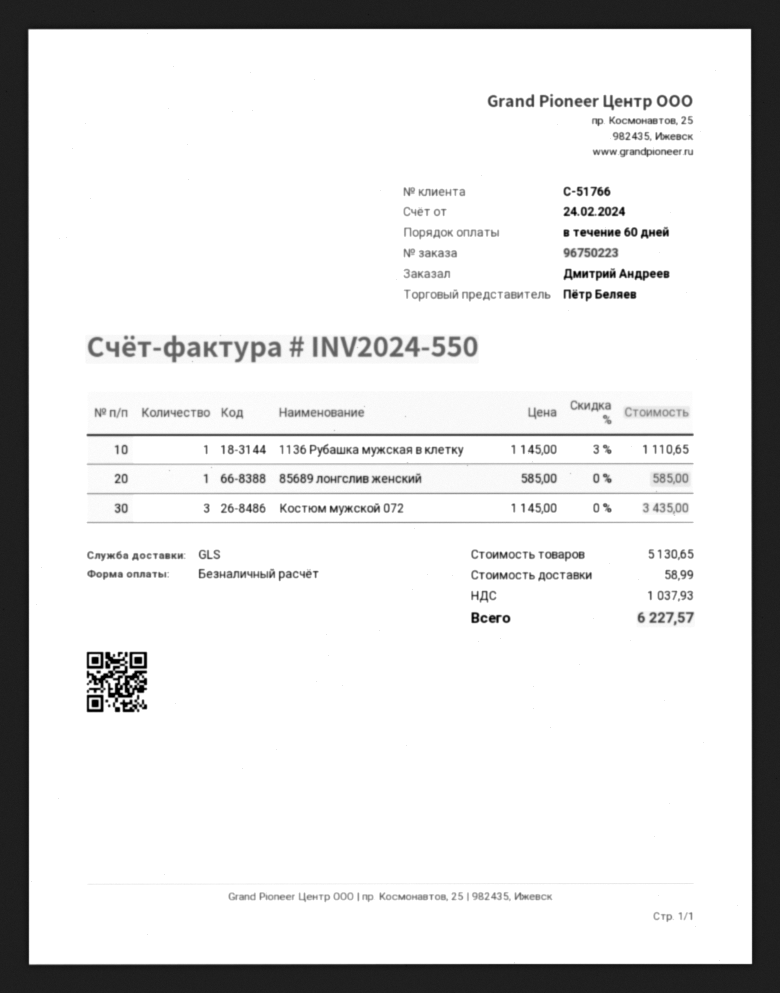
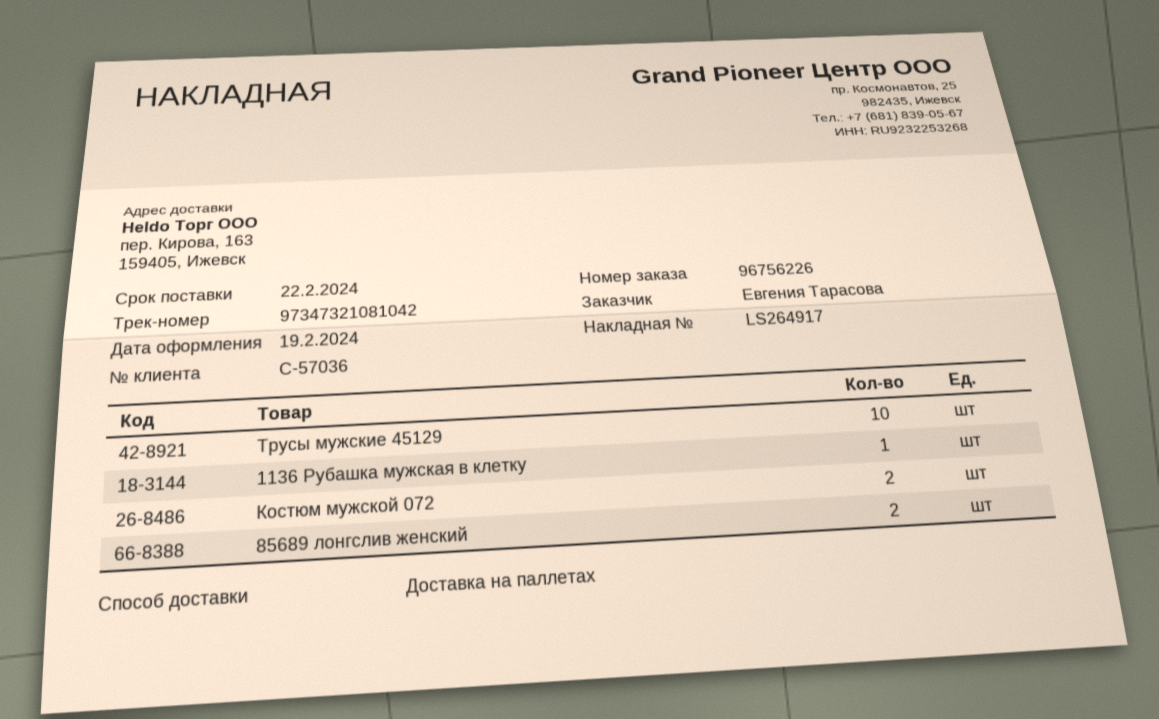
order number: 96750223 -> 96756226
customer number: C-51766 -> C-57036
ordered by: Дмитрий Андреев -> Евгения Тарасова
shipping method: GLS -> pallet freight
85689 лонгслив женский: 1 -> 2
Костюм мужской 072: 3 -> 2
Трусы мужские 45129: none -> 10

